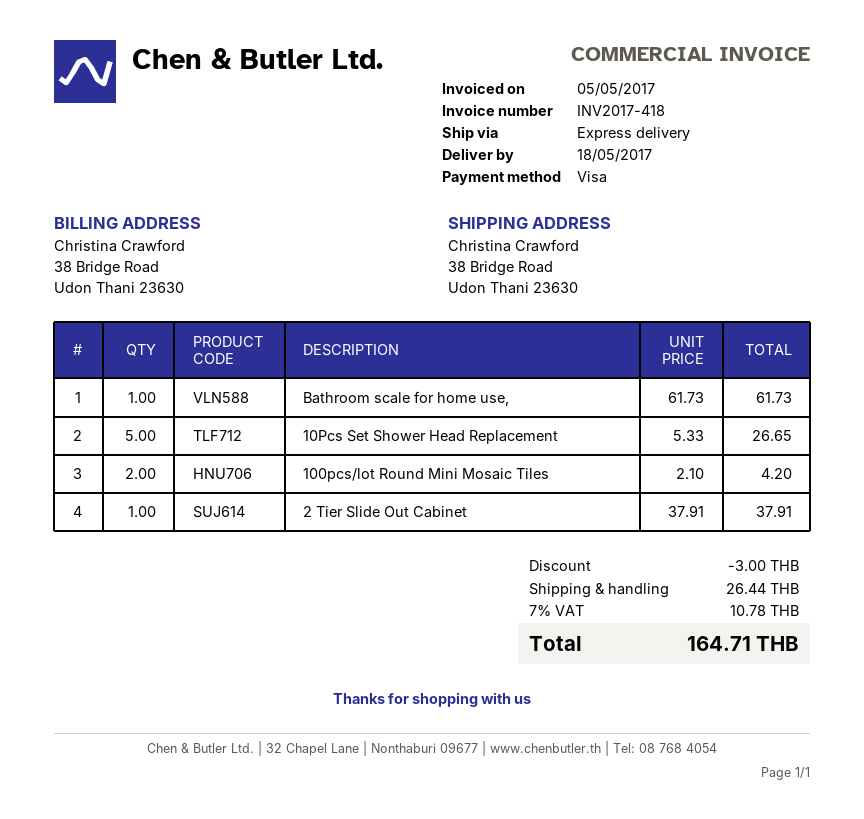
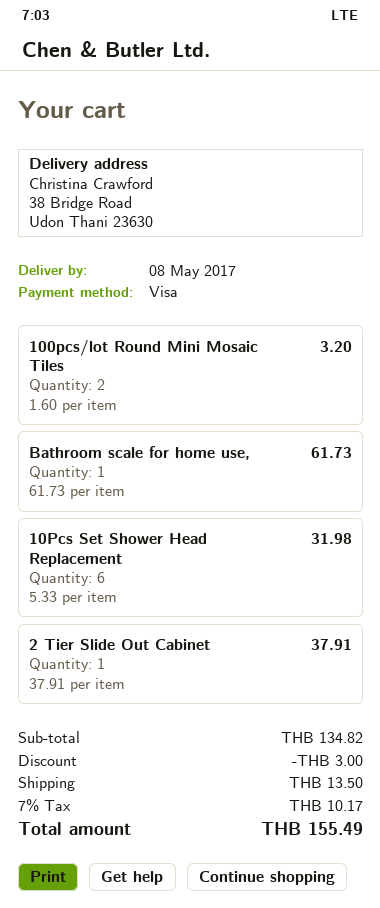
delivery date: 2017-05-18 -> 2017-05-08
10Pcs Set Shower Head Replacement: 5 x 5.33 = 26.65 -> 6 x 5.33 = 31.98
100pcs/lot Round Mini Mosaic Tiles: 2 x 2.10 = 4.20 -> 2 x 1.60 = 3.20
shipping: 26.44 -> 13.50
tax: 7% = 10.78 -> 7% = 10.17
total: 164.71 -> 155.49

